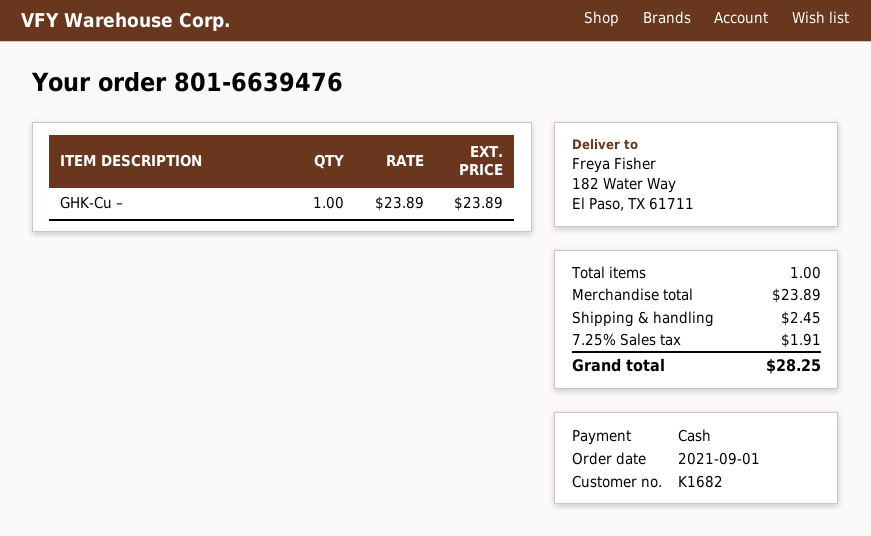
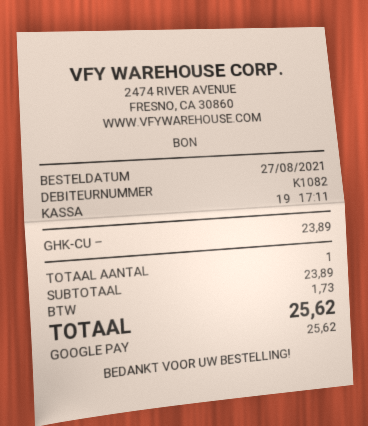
order date: 2021-09-01 -> 2021-08-27
customer number: K1682 -> K1082
payment method: cash -> Google Pay
shipping: 2.45 -> none
tax: 1.91 -> 1.73
total: 28.25 -> 25.62

